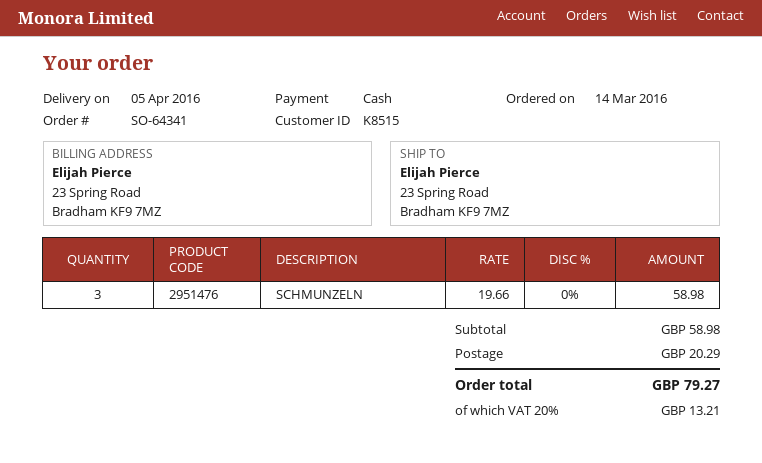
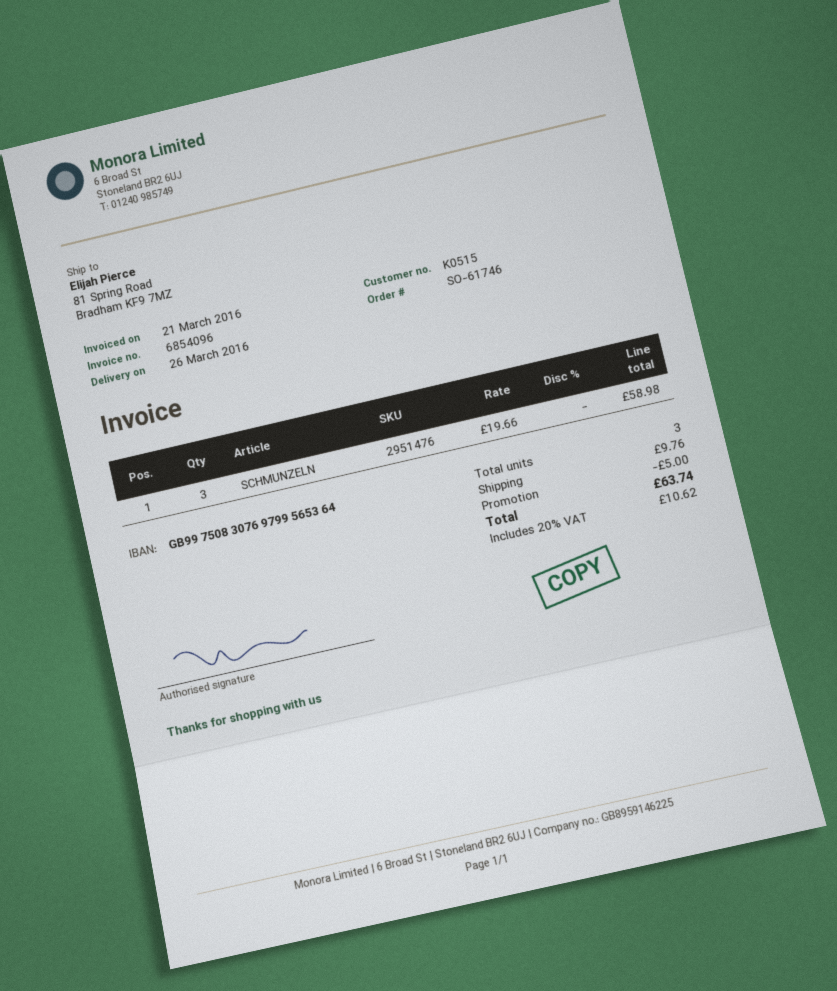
order number: SO-64341 -> SO-61746
delivery date: 2016-04-05 -> 2016-03-26
customer number: K8515 -> K0515
ship to: 23 Spring Road, Bradham KF9 7MZ -> 81 Spring Road, Bradham KF9 7MZ
discount: none -> 5.00
shipping: 20.29 -> 9.76
tax: 20% = 13.21 -> 20% = 10.62
total: 79.27 -> 63.74

